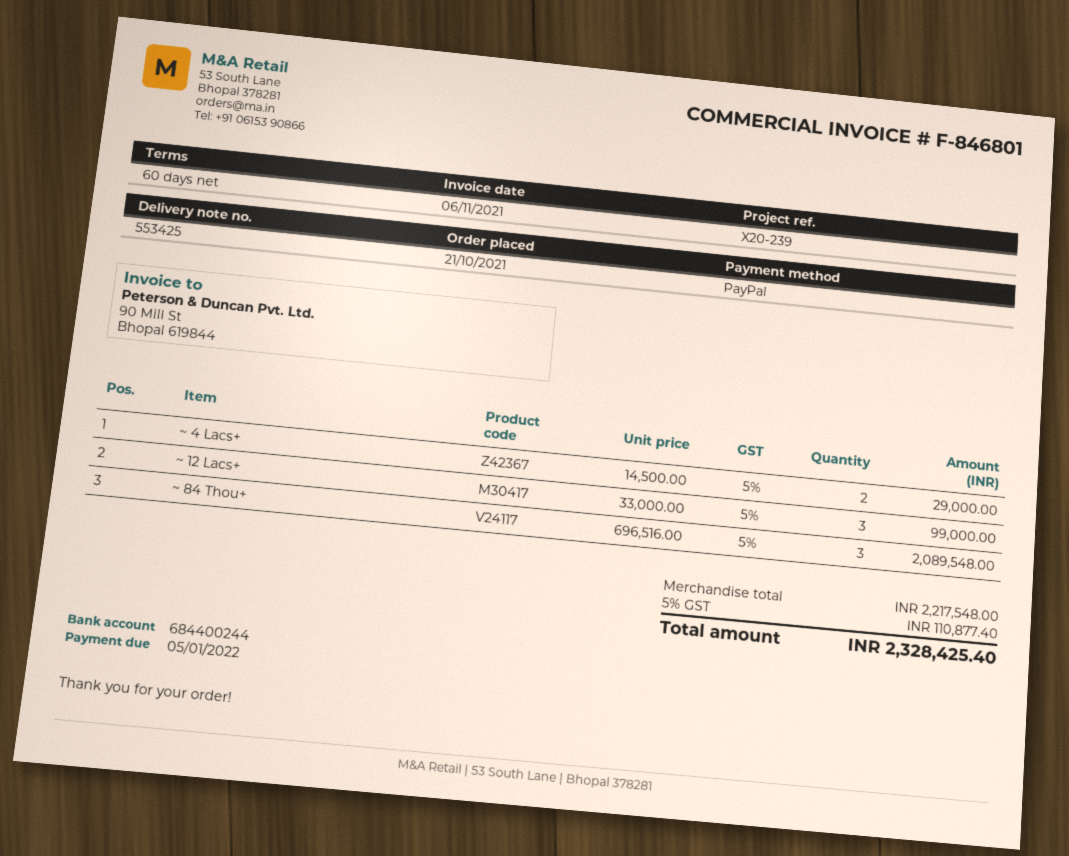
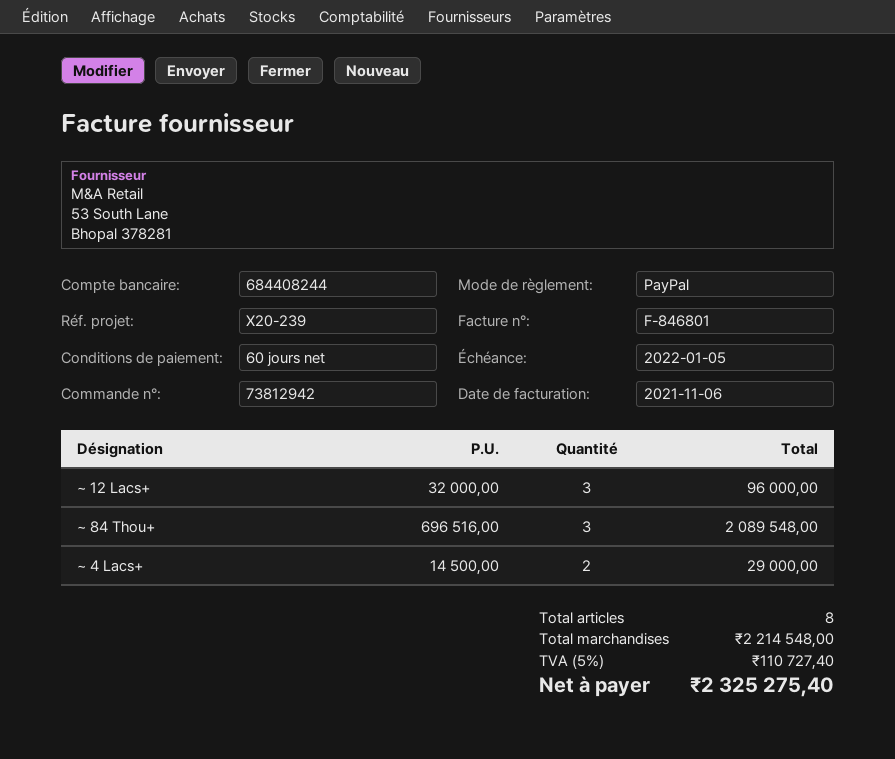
bank account: 684400244 -> 684408244
~ 12 Lacs+: 3 x 33000.00 = 99000.00 -> 3 x 32000.00 = 96000.00
subtotal: 2217548.00 -> 2214548.00
tax: 5% = 110877.40 -> 5% = 110727.40
total: 2328425.40 -> 2325275.40

